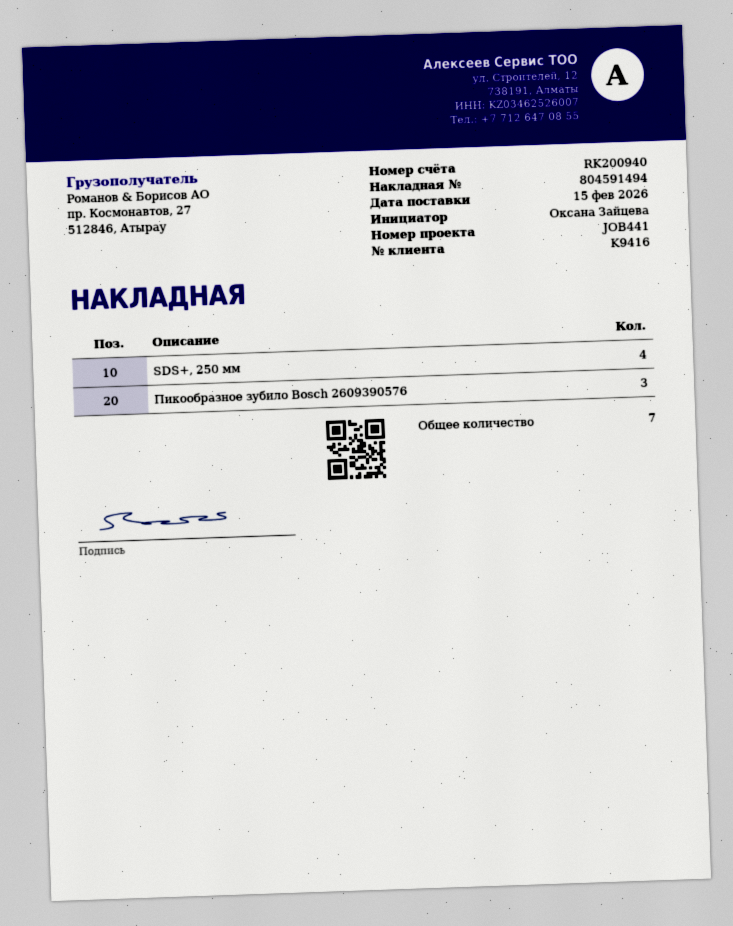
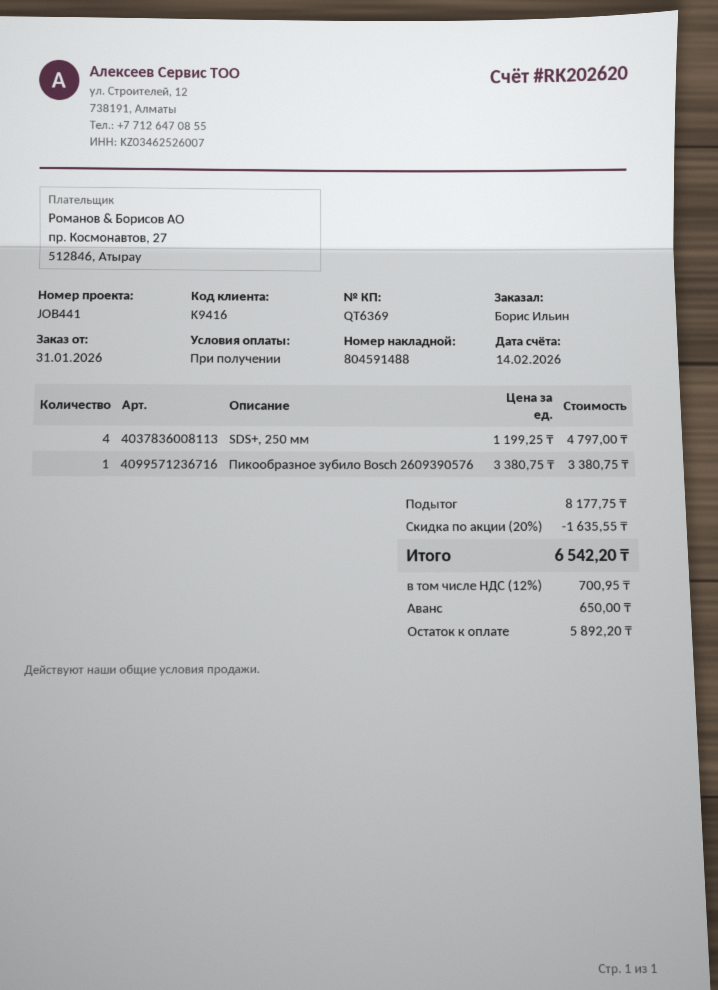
delivery note number: 804591494 -> 804591488
invoice number: RK200940 -> RK202620
ordered by: Оксана Зайцева -> Борис Ильин
Пикообразное зубило Bosch 2609390576: 3 -> 1

